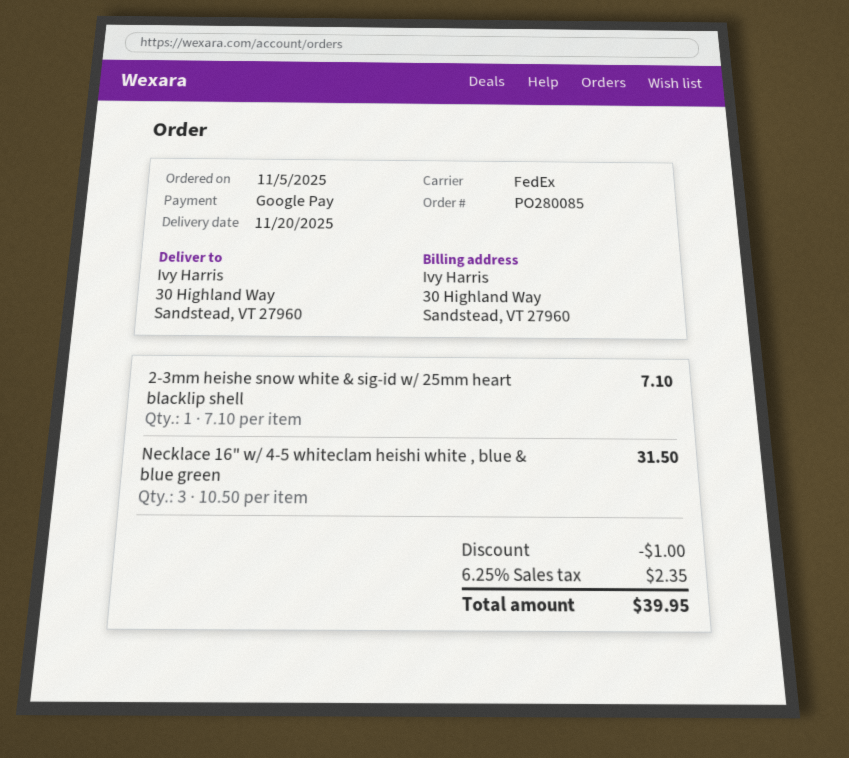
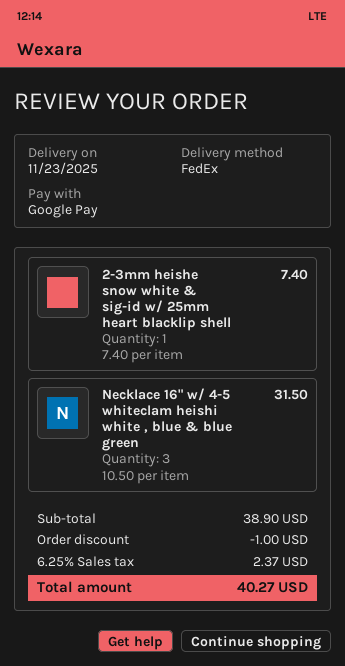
delivery date: 2025-11-20 -> 2025-11-23
2-3mm heishe snow white & sig-id w/ 25mm heart blacklip shell: 1 x 7.10 = 7.10 -> 1 x 7.40 = 7.40
tax: 6.25% = 2.35 -> 6.25% = 2.37
total: 39.95 -> 40.27

